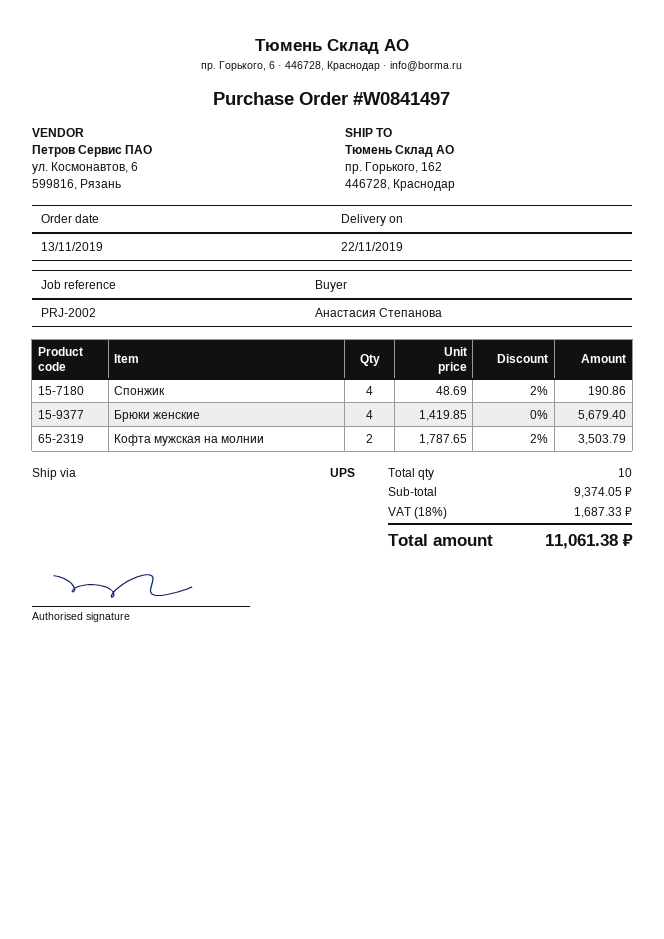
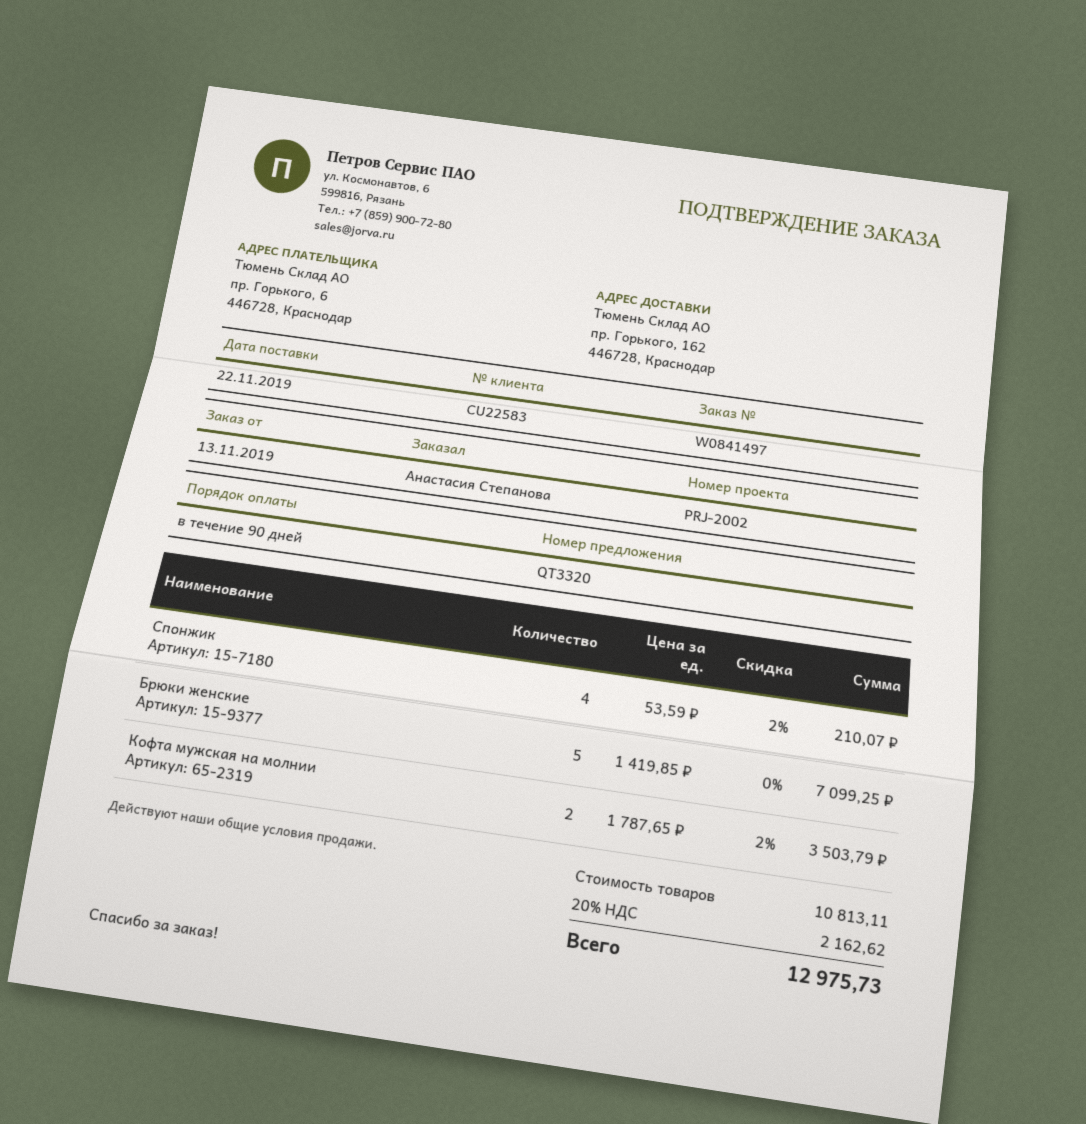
Спонжик: 4 x 48.69 - 2% = 190.86 -> 4 x 53.59 - 2% = 210.07
Брюки женские: 4 x 1419.85 = 5679.40 -> 5 x 1419.85 = 7099.25
subtotal: 9374.05 -> 10813.11
tax: 18% = 1687.33 -> 20% = 2162.62
total: 11061.38 -> 12975.73

